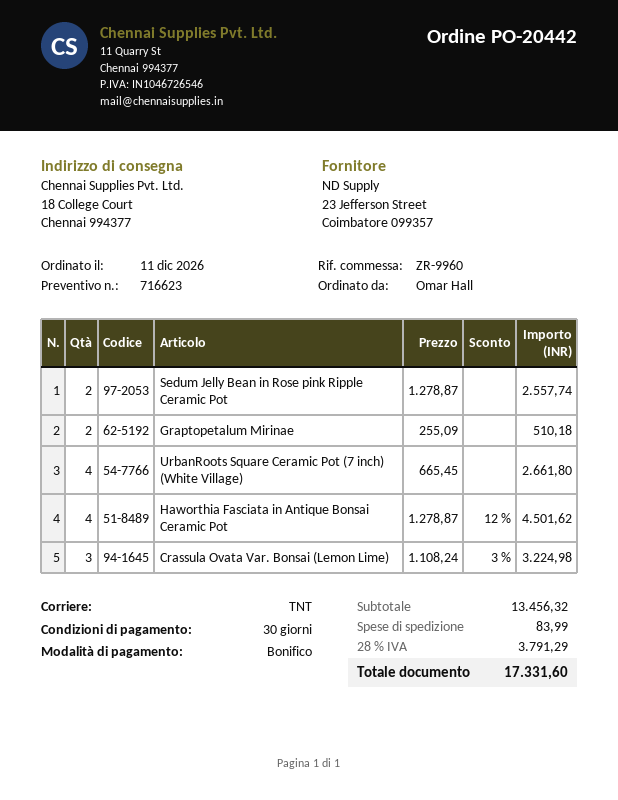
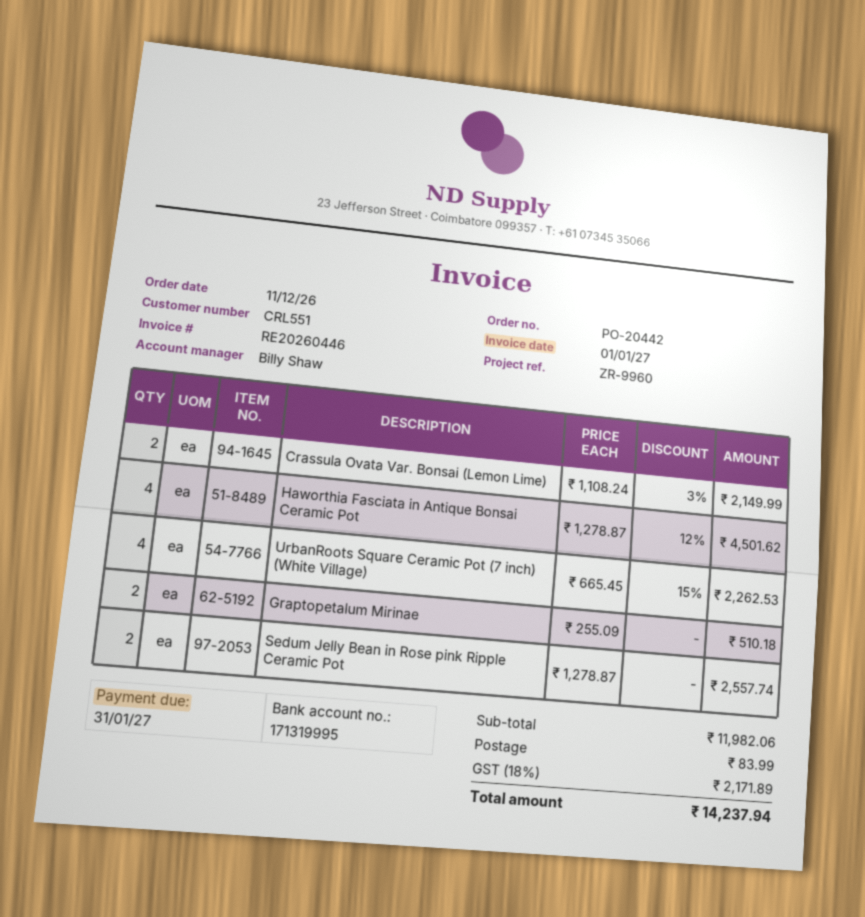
UrbanRoots Square Ceramic Pot (7 inch) (White Village): 4 x 665.45 = 2661.80 -> 4 x 665.45 - 15% = 2262.53
Crassula Ovata Var. Bonsai (Lemon Lime): 3 x 1108.24 - 3% = 3224.98 -> 2 x 1108.24 - 3% = 2149.99
subtotal: 13456.32 -> 11982.06
tax: 28% = 3791.29 -> 18% = 2171.89
total: 17331.60 -> 14237.94

